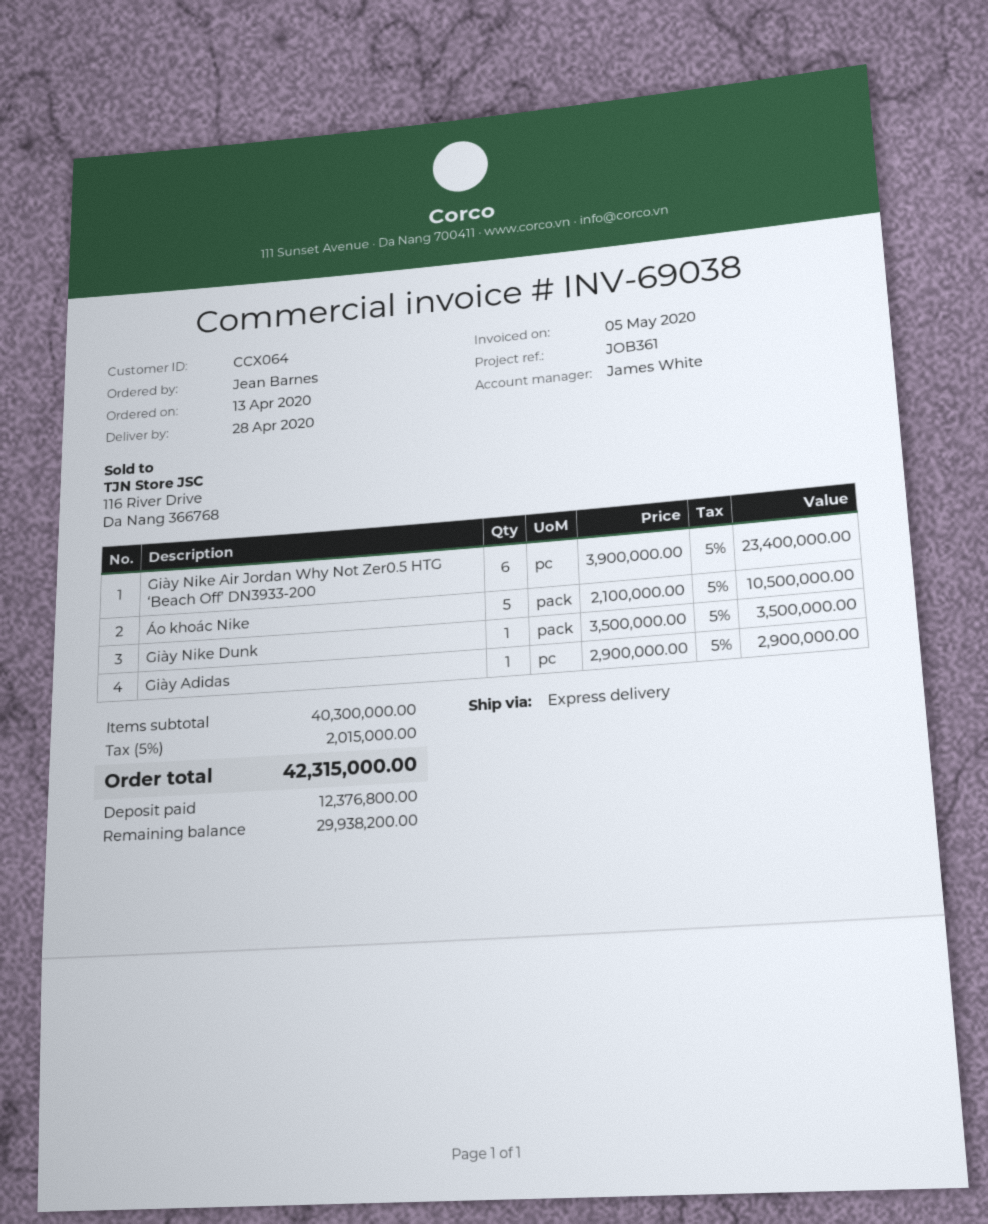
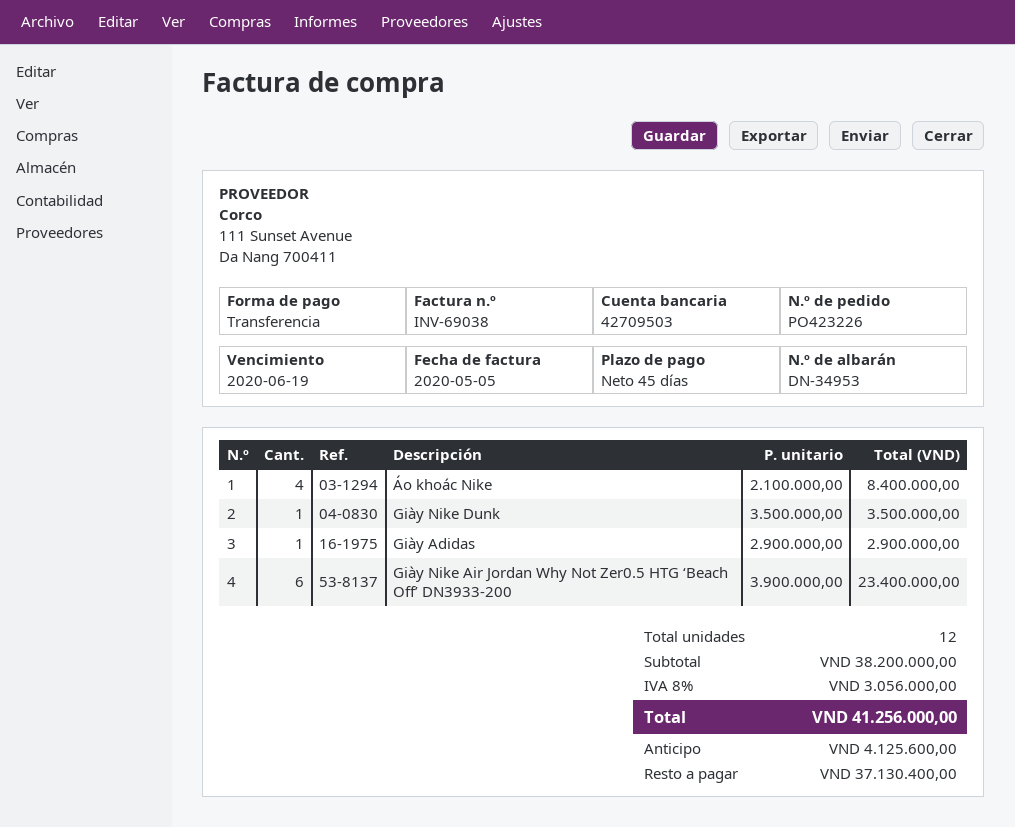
Áo khoác Nike: 5 x 2100000.00 = 10500000.00 -> 4 x 2100000.00 = 8400000.00
subtotal: 40300000.00 -> 38200000.00
tax: 5% = 2015000.00 -> 8% = 3056000.00
total: 42315000.00 -> 41256000.00
deposit: 12376800.00 -> 4125600.00
balance: 29938200.00 -> 37130400.00

